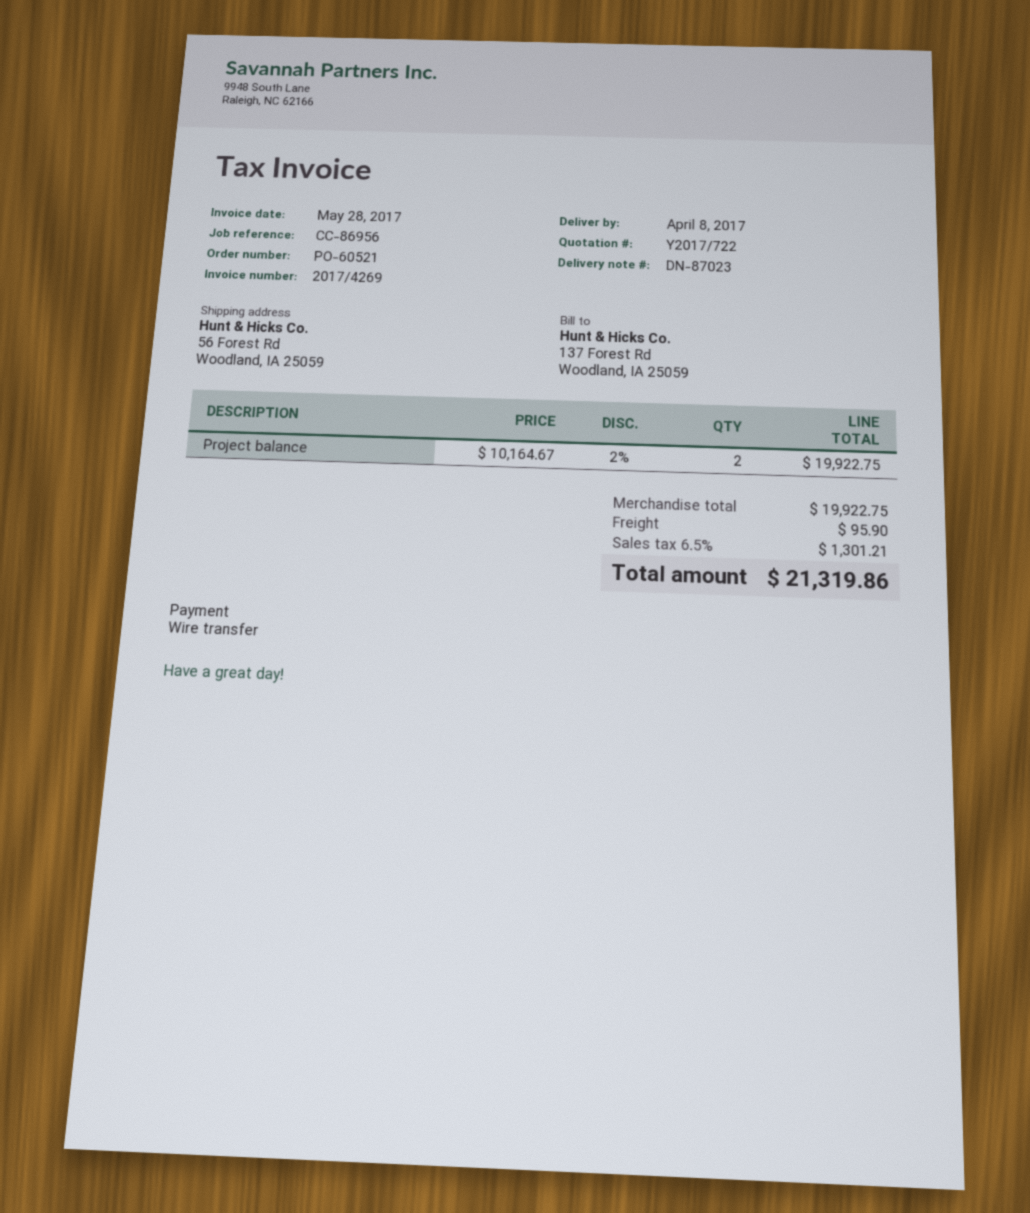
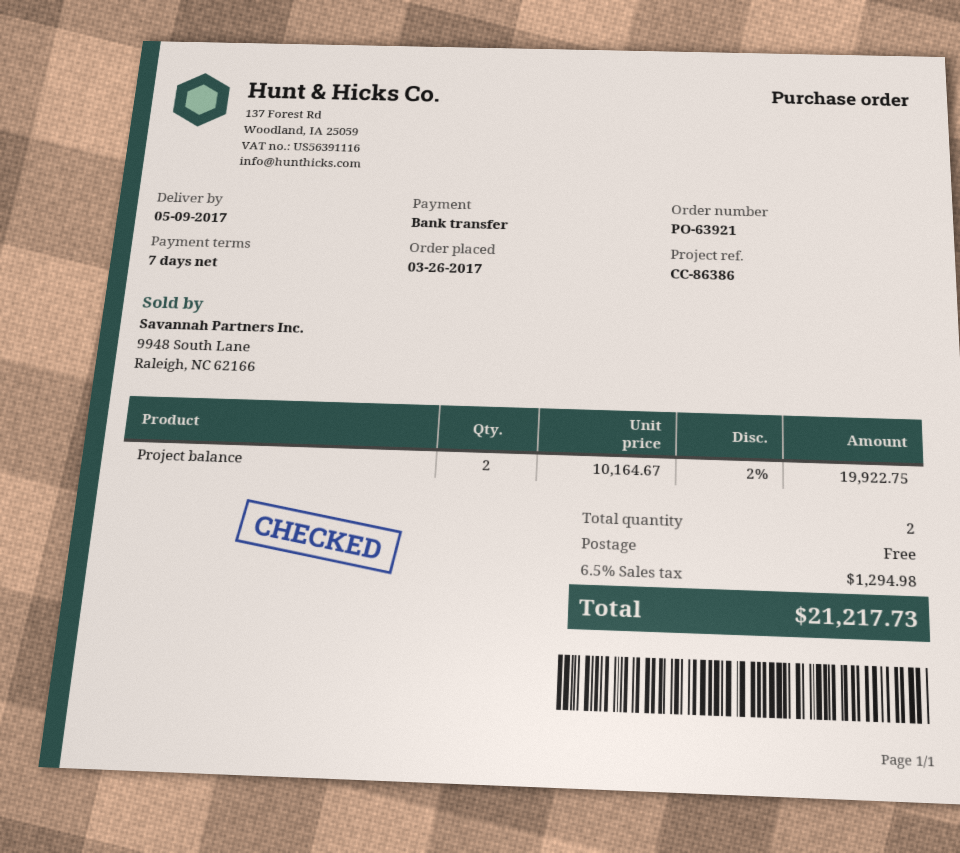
order number: PO-60521 -> PO-63921
delivery date: 2017-04-08 -> 2017-05-09
reference: CC-86956 -> CC-86386
shipping: 95.90 -> 0.00
tax: 6.5% = 1301.21 -> 6.5% = 1294.98
total: 21319.86 -> 21217.73

